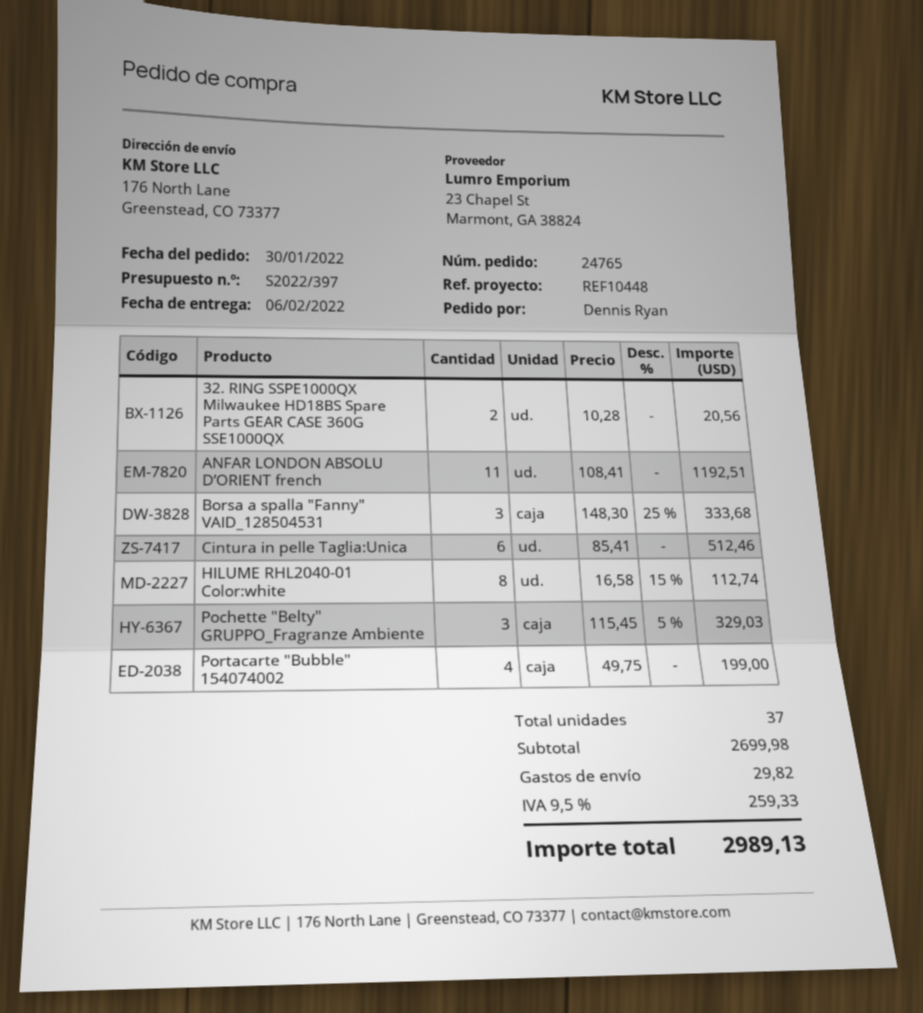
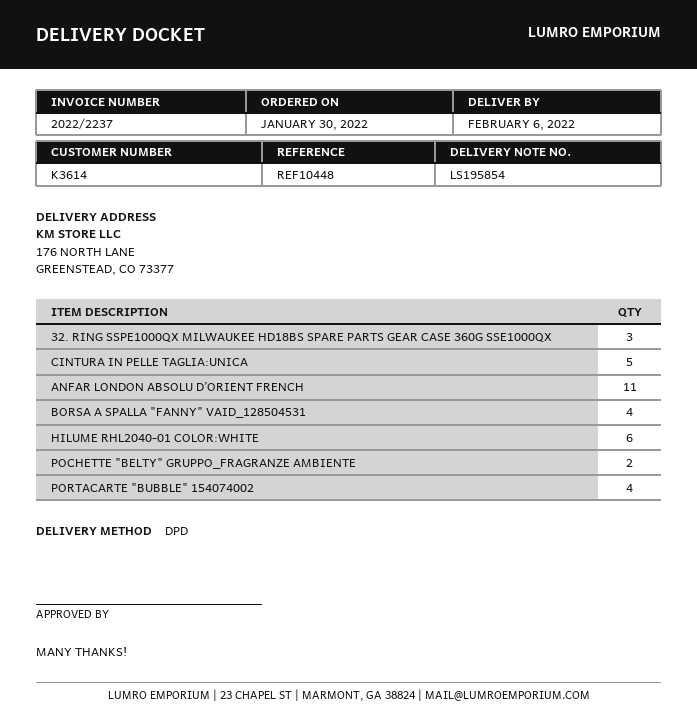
32. RING SSPE1000QX Milwaukee HD18BS Spare Parts GEAR CASE 360G SSE1000QX: 2 -> 3
Borsa a spalla "Fanny" VAID_128504531: 3 -> 4
Cintura in pelle Taglia:Unica: 6 -> 5
HILUME RHL2040-01 Color:white: 8 -> 6
Pochette "Belty" GRUPPO_Fragranze Ambiente: 3 -> 2

